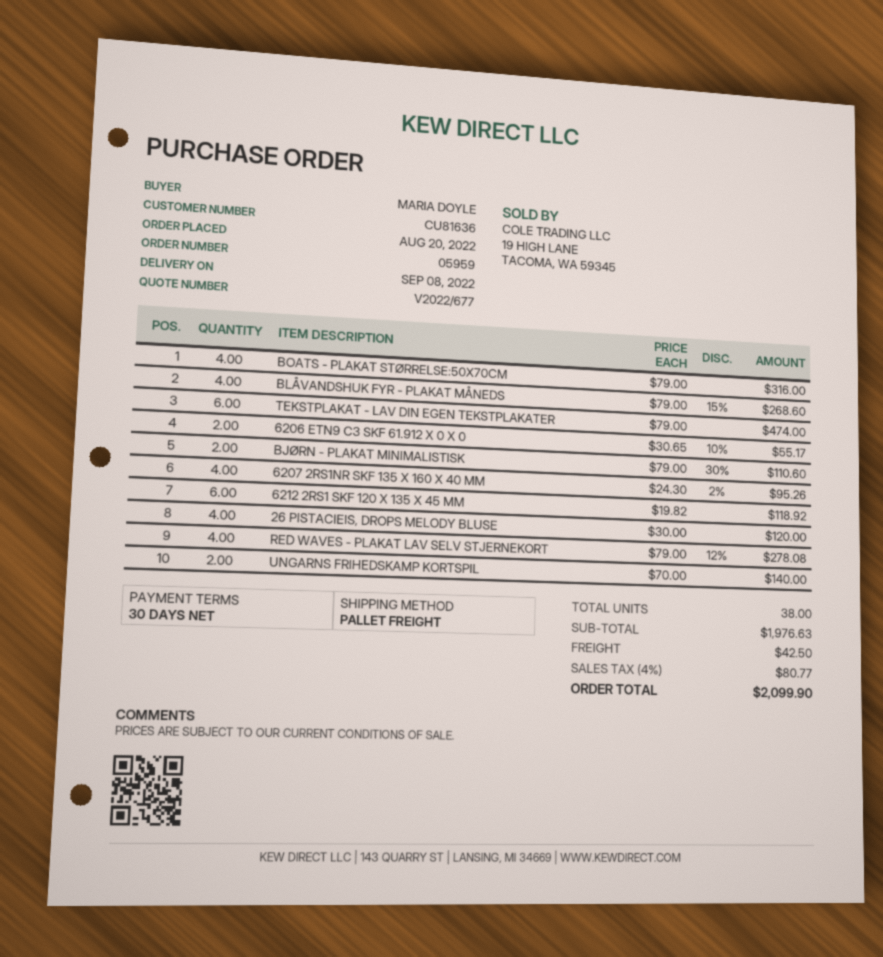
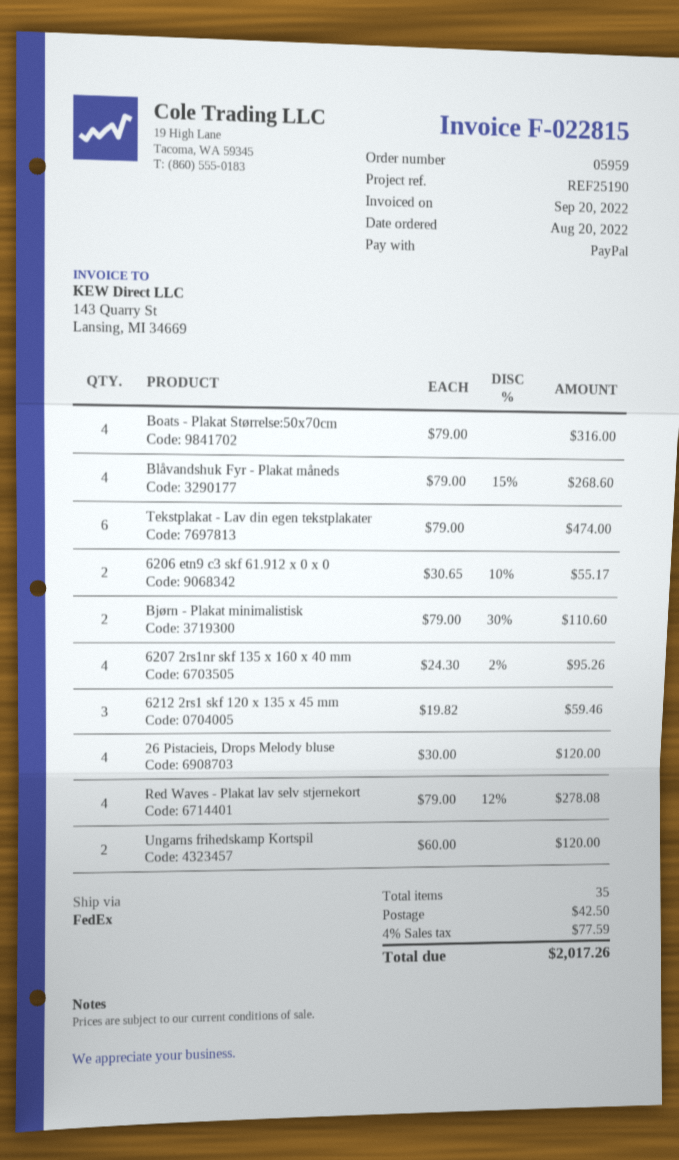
shipping method: pallet freight -> FedEx
6212 2RS1 SKF 120 X 135 X 45 MM: 6 x 19.82 = 118.92 -> 3 x 19.82 = 59.46
UNGARNS FRIHEDSKAMP KORTSPIL: 2 x 70.00 = 140.00 -> 2 x 60.00 = 120.00
total quantity: 38 -> 35
tax: 4% = 80.77 -> 4% = 77.59
total: 2099.90 -> 2017.26

